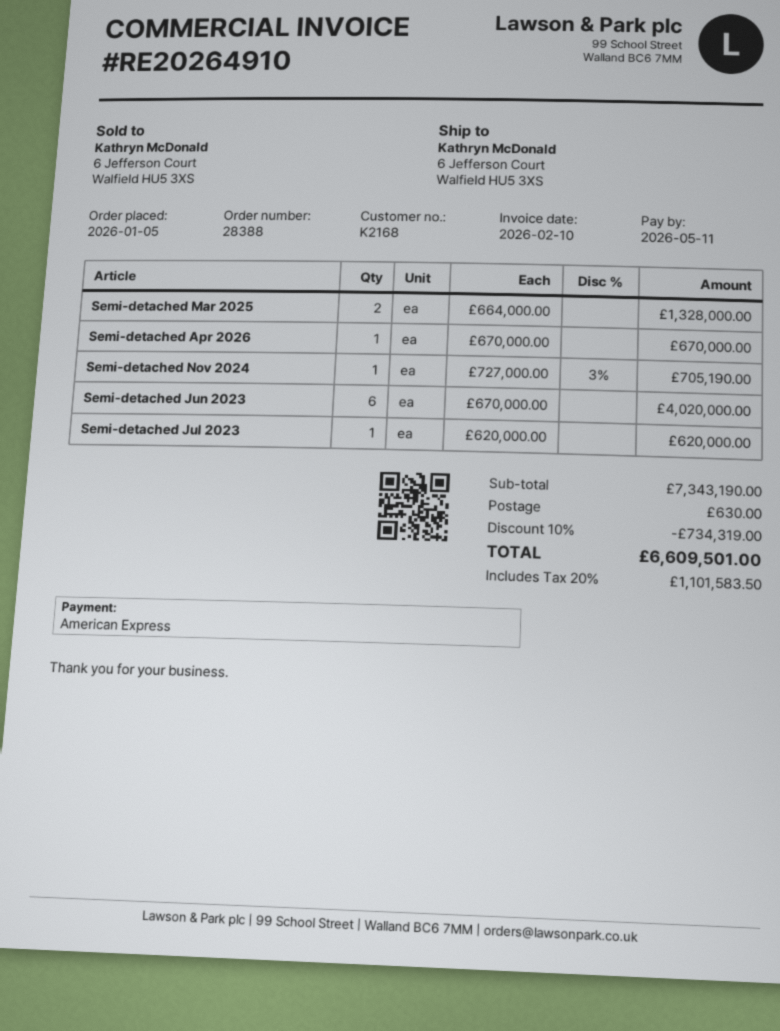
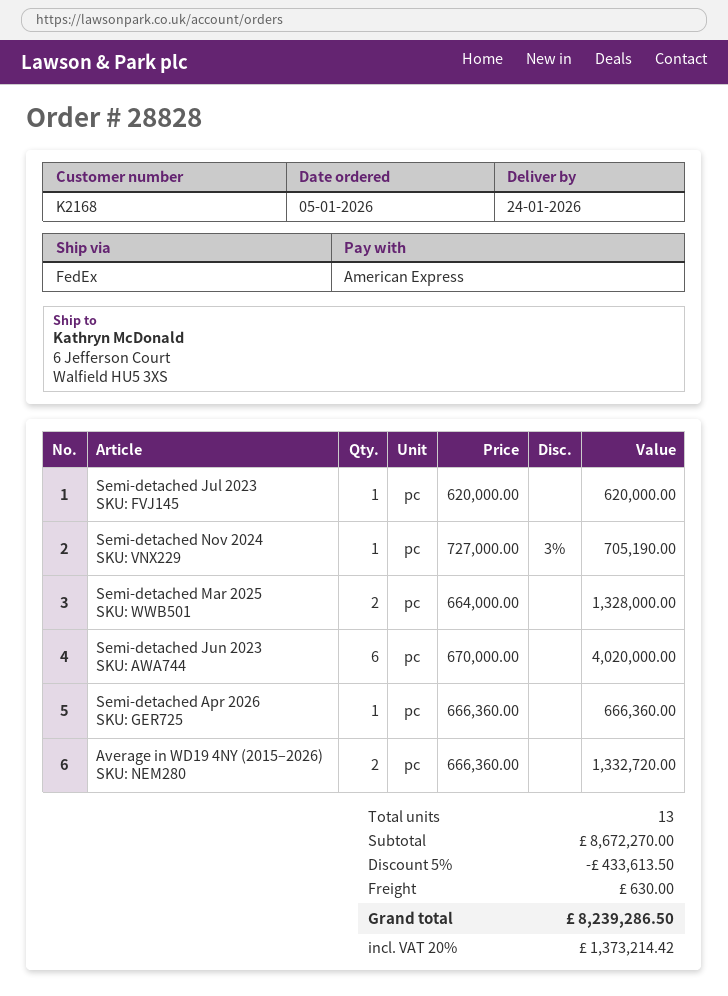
order number: 28388 -> 28828
Semi-detached Apr 2026: 1 x 670000.00 = 670000.00 -> 1 x 666360.00 = 666360.00
Average in WD19 4NY (2015–2026): none -> 2 x 666360.00 = 1332720.00
subtotal: 7343190.00 -> 8672270.00
discount: 10% = 734319.00 -> 5% = 433613.50
tax: 20% = 1101583.50 -> 20% = 1373214.42
total: 6609501.00 -> 8239286.50

